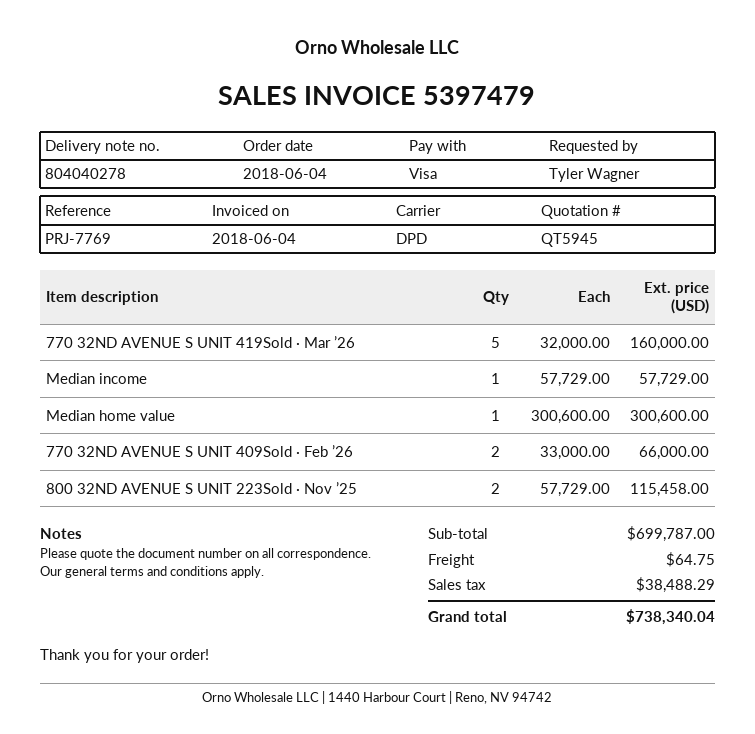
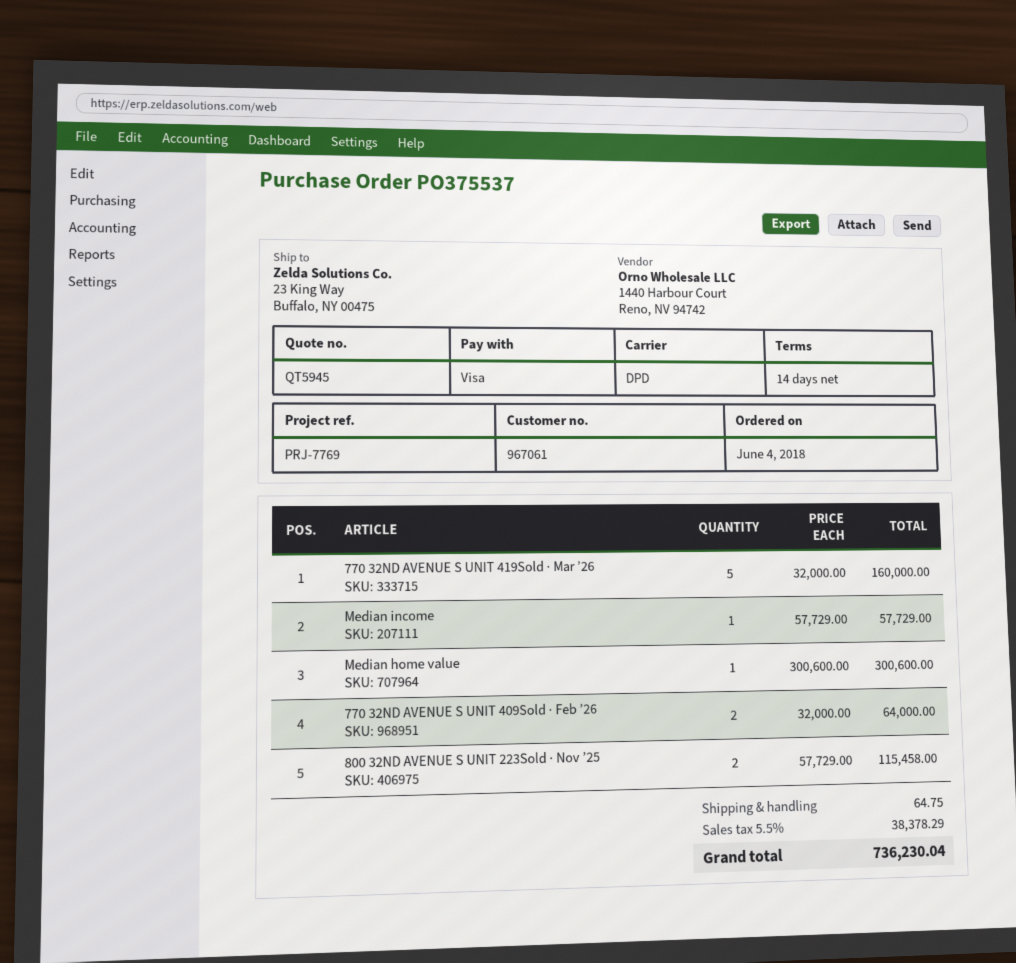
770 32ND AVENUE S UNIT 409Sold · Feb ’26: 2 x 33000.00 = 66000.00 -> 2 x 32000.00 = 64000.00
tax: 38488.29 -> 38378.29
total: 738340.04 -> 736230.04

